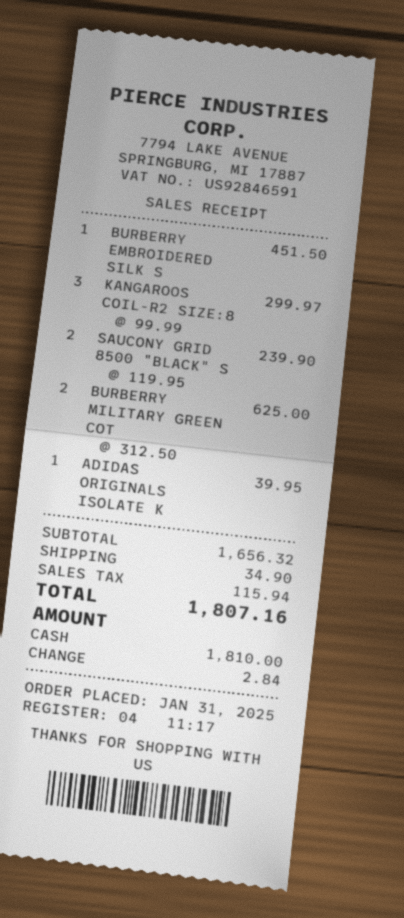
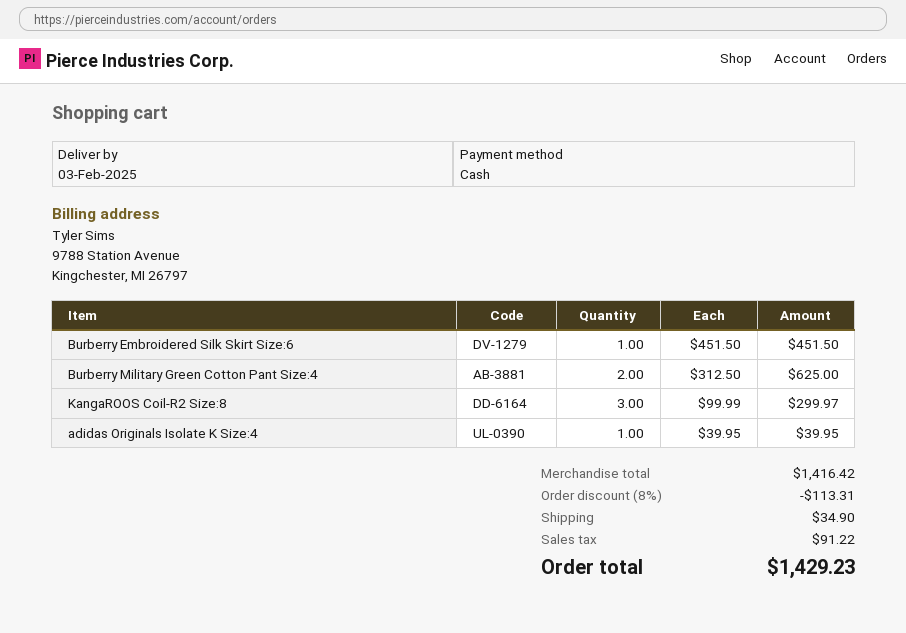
SAUCONY GRID 8500 "BLACK" S: 2 x 119.95 = 239.90 -> none
subtotal: 1656.32 -> 1416.42
discount: none -> 8% = 113.31
tax: 115.94 -> 91.22
total: 1807.16 -> 1429.23

